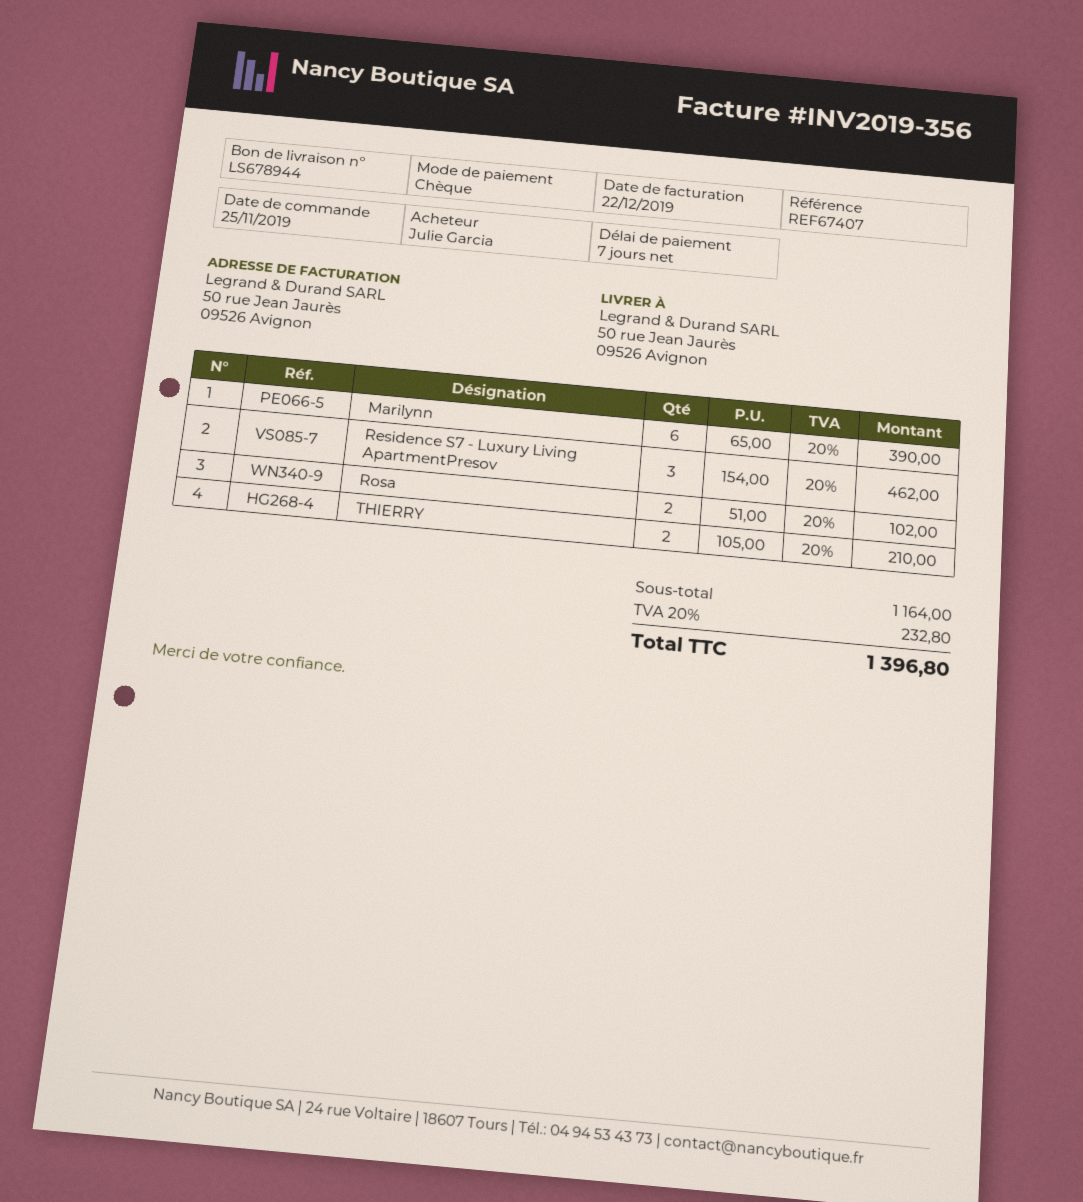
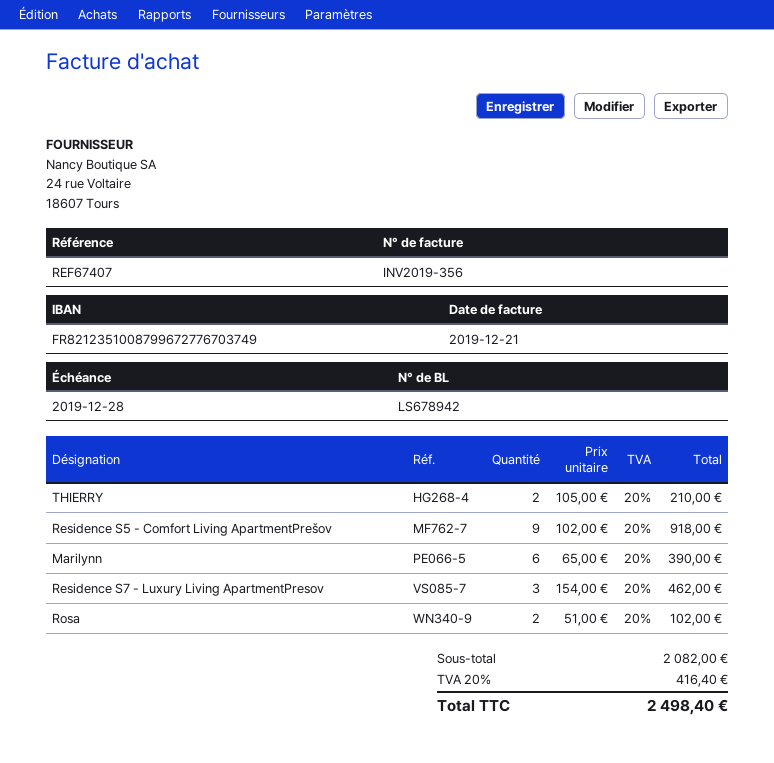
delivery note number: LS678944 -> LS678942
invoice date: 2019-12-22 -> 2019-12-21
Residence S5 - Comfort Living ApartmentPrešov: none -> 9 x 102.00 = 918.00
subtotal: 1164.00 -> 2082.00
tax: 20% = 232.80 -> 20% = 416.40
total: 1396.80 -> 2498.40

